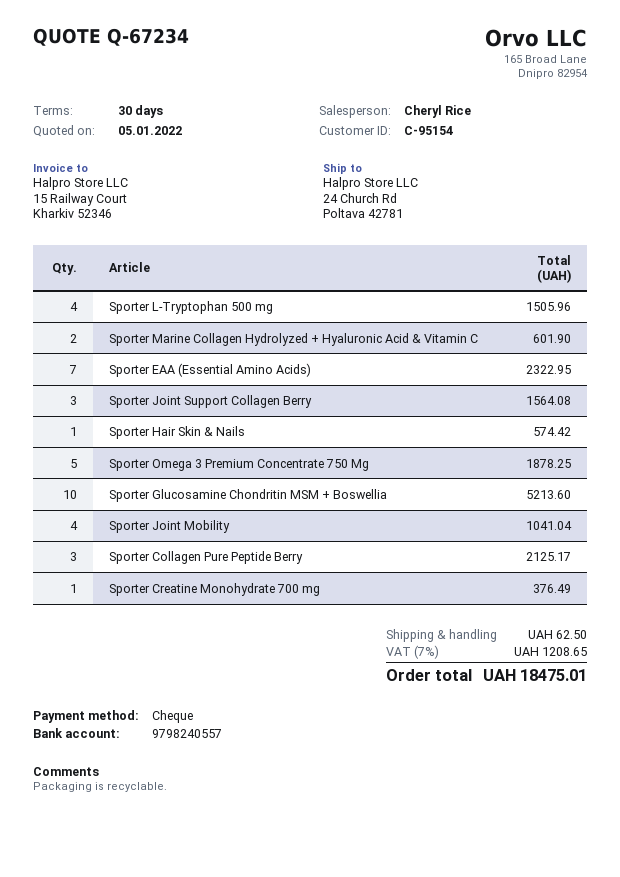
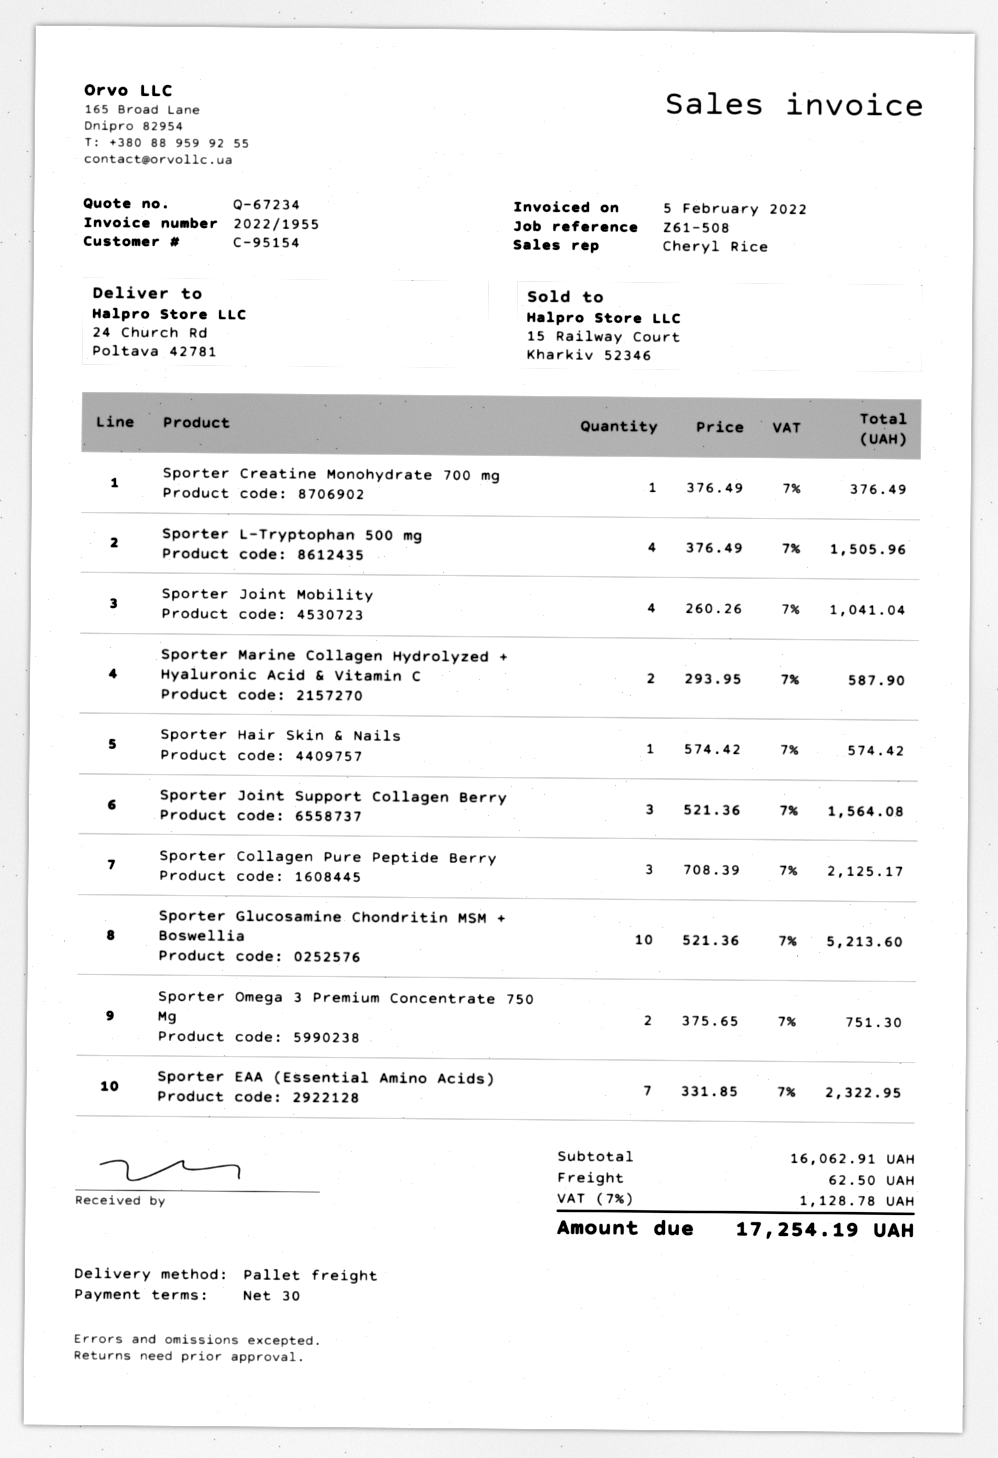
Sporter Marine Collagen Hydrolyzed + Hyaluronic Acid & Vitamin C: 2 for 601.90 -> 2 for 587.90
Sporter Omega 3 Premium Concentrate 750 Mg: 5 for 1878.25 -> 2 for 751.30
tax: 7% = 1208.65 -> 7% = 1128.78
total: 18475.01 -> 17254.19

